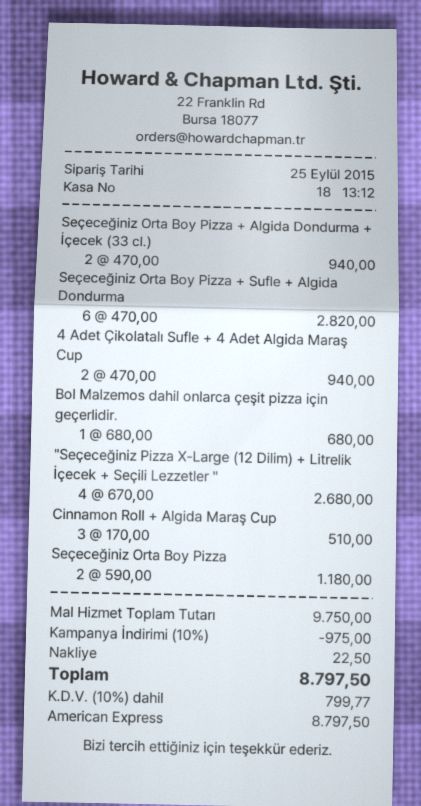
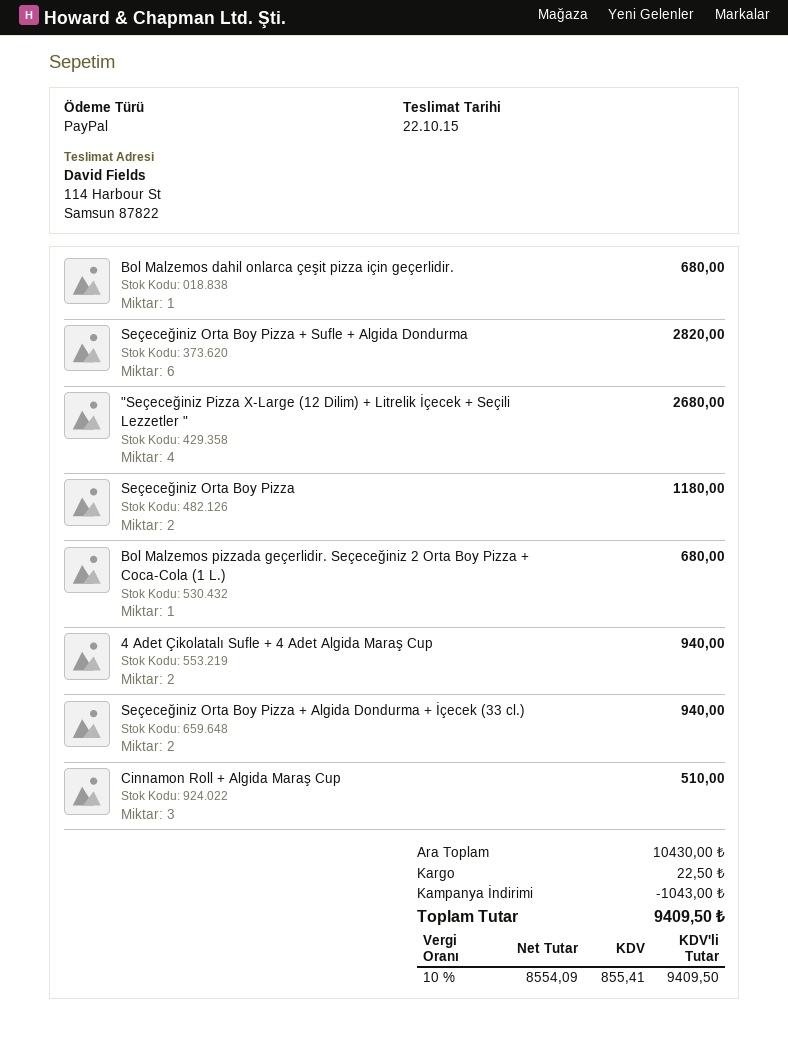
payment method: American Express -> PayPal
Bol Malzemos pizzada geçerlidir. Seçeceğiniz 2 Orta Boy Pizza + Coca-Cola (1 L.): none -> 1 for 680.00
subtotal: 9750.00 -> 10430.00
discount: 975.00 -> 1043.00
tax: 10% = 799.77 -> 10% = 855.41
total: 8797.50 -> 9409.50

